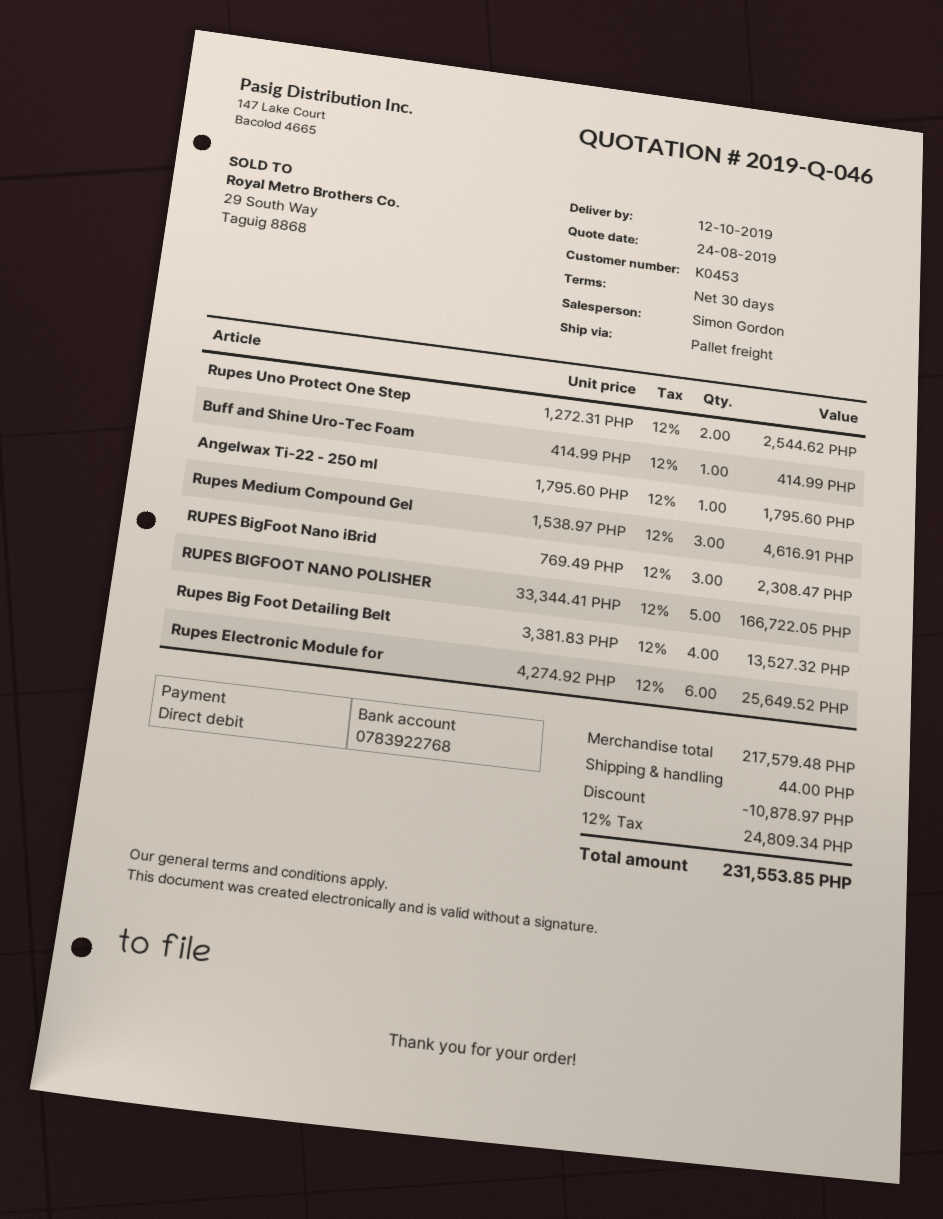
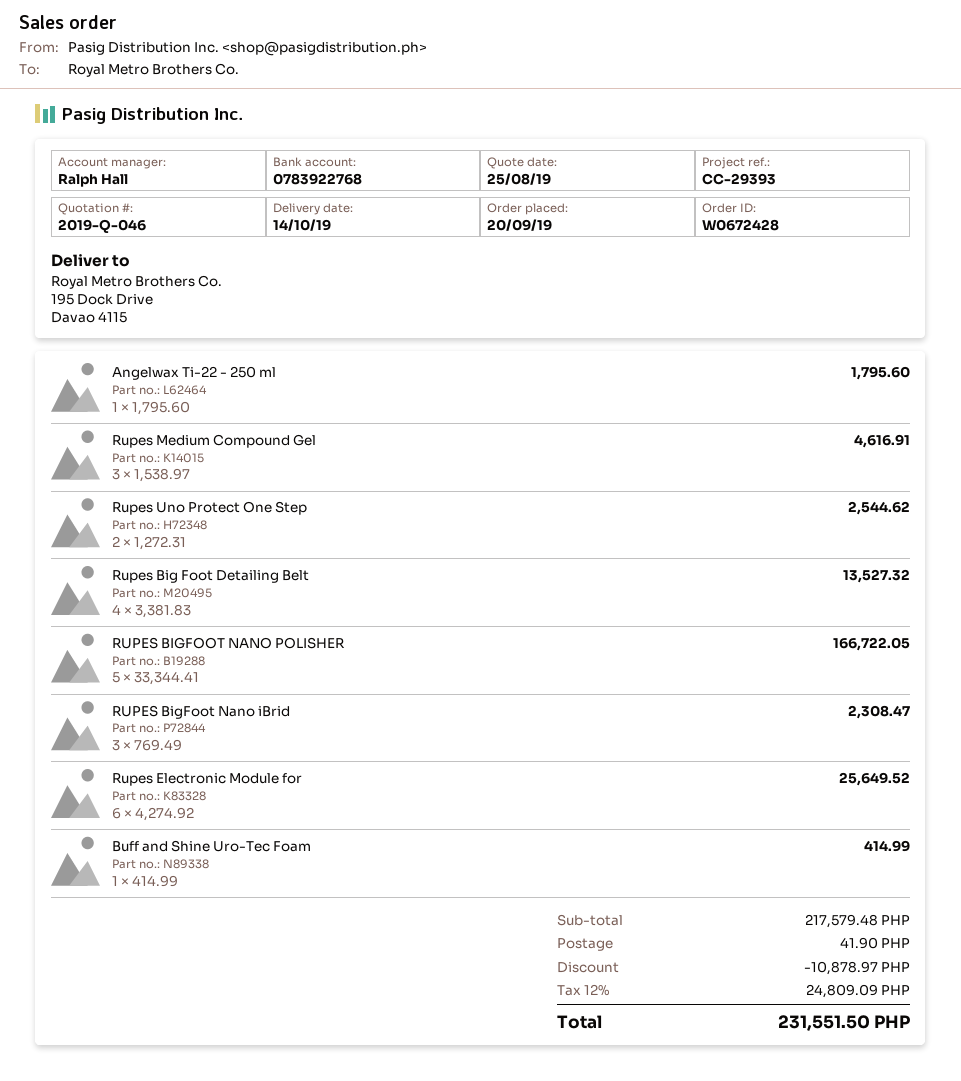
quote date: 2019-08-24 -> 2019-08-25
delivery date: 2019-10-12 -> 2019-10-14
sales rep: Simon Gordon -> Ralph Hall
shipping: 44.00 -> 41.90
tax: 12% = 24809.34 -> 12% = 24809.09
total: 231553.85 -> 231551.50

